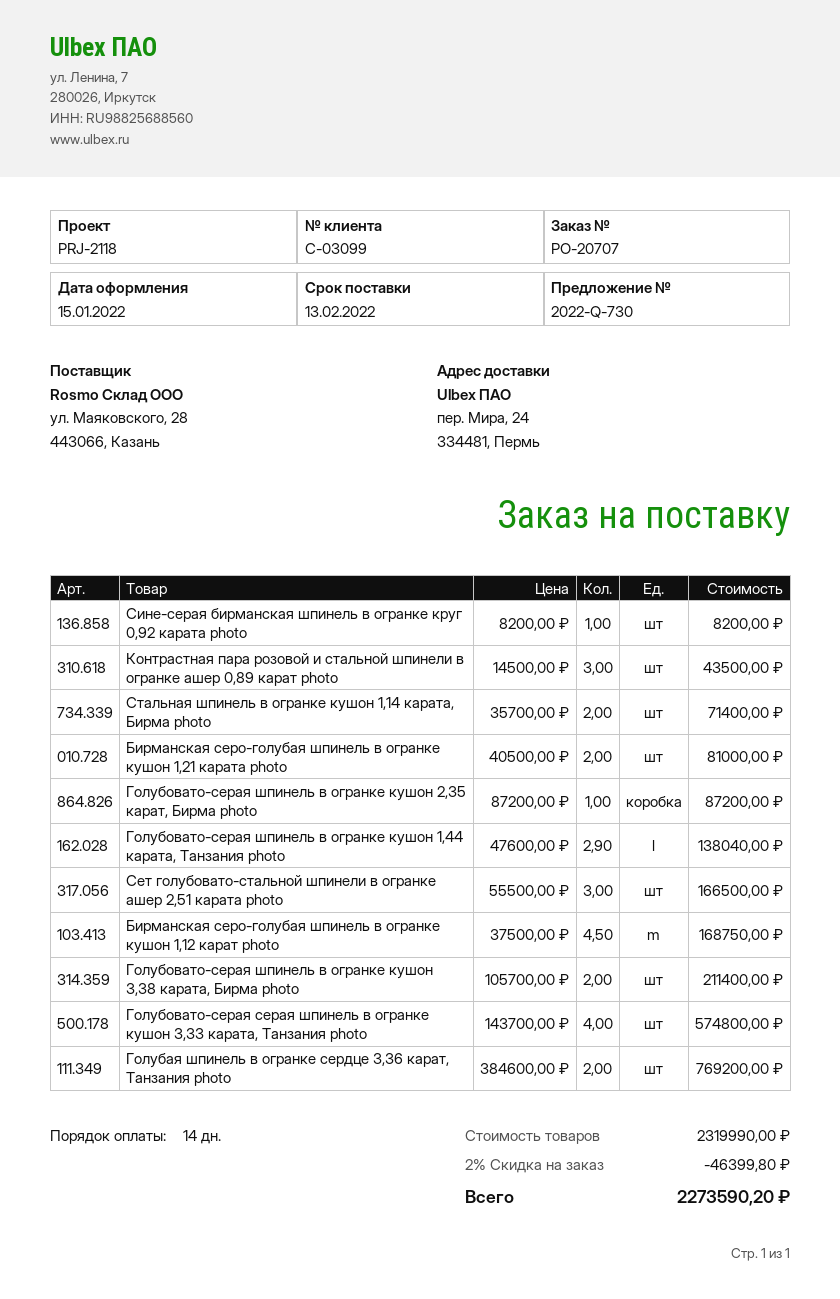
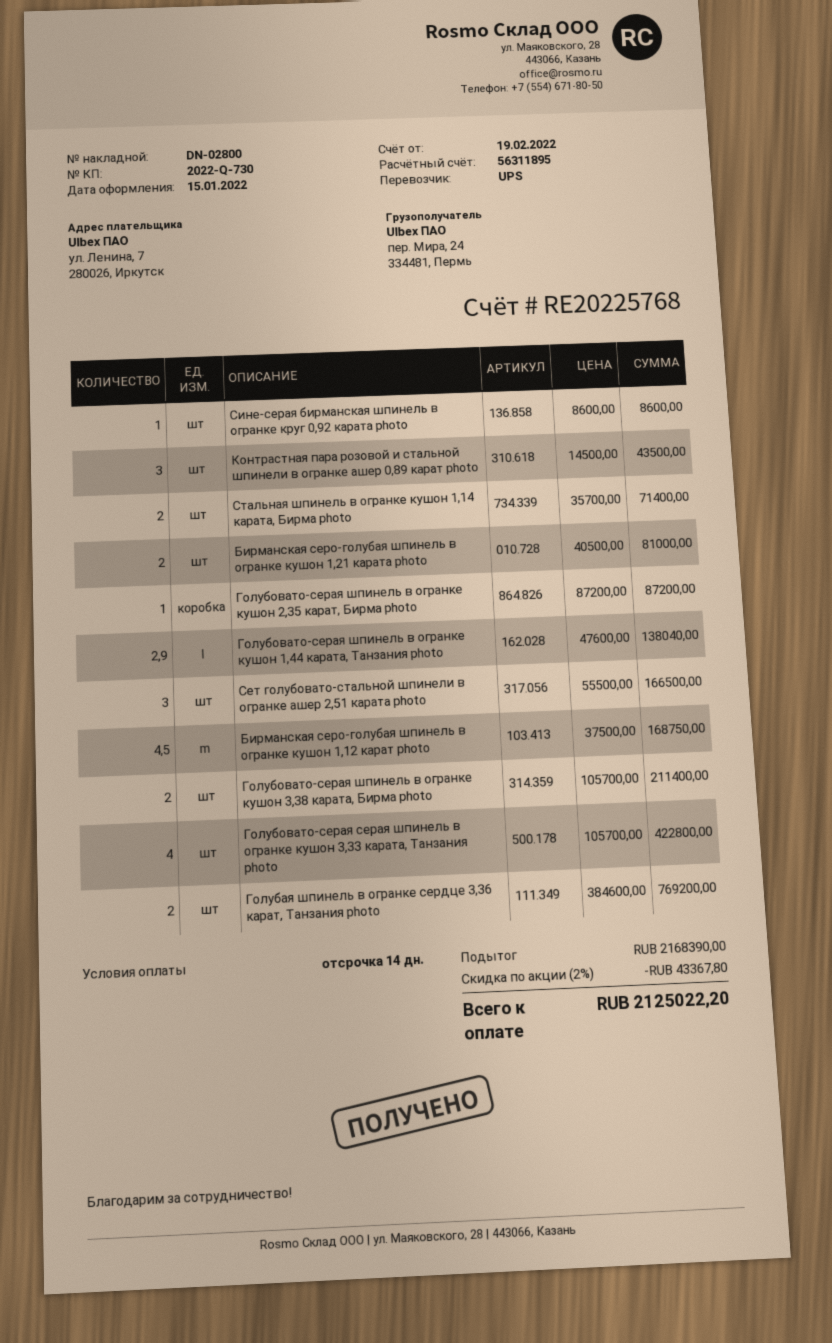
Сине-серая бирманская шпинель в огранке круг 0,92 карата photo: 1 x 8200.00 = 8200.00 -> 1 x 8600.00 = 8600.00
Голубовато-серая серая шпинель в огранке кушон 3,33 карата, Танзания photo: 4 x 143700.00 = 574800.00 -> 4 x 105700.00 = 422800.00
subtotal: 2319990.00 -> 2168390.00
discount: 2% = 46399.80 -> 2% = 43367.80
total: 2273590.20 -> 2125022.20

